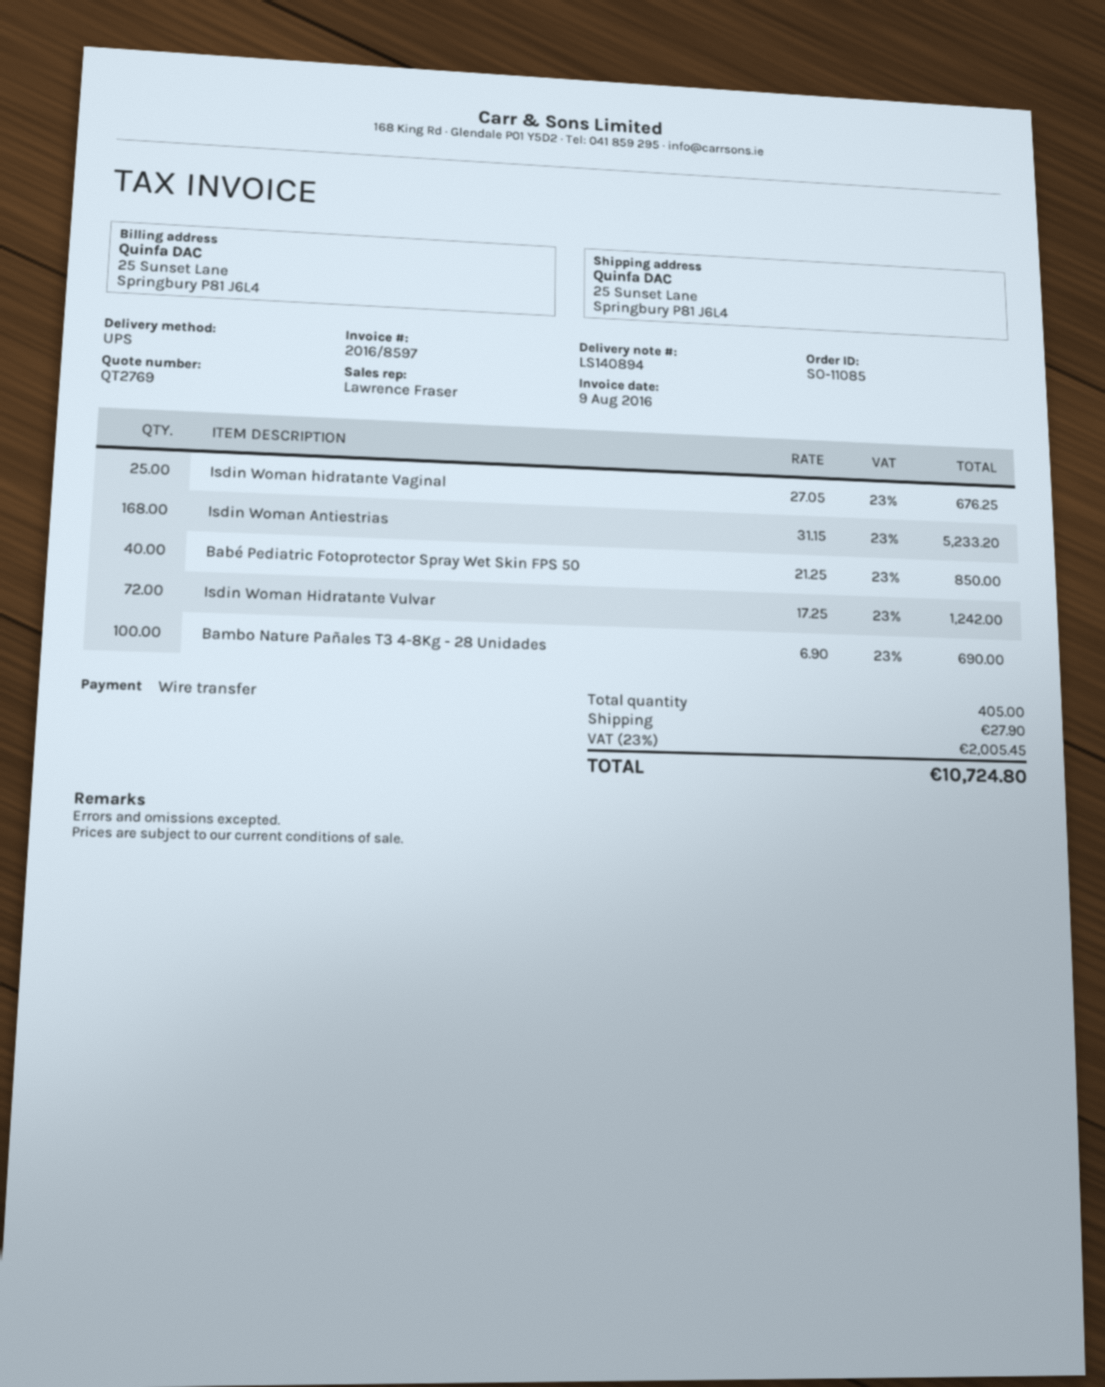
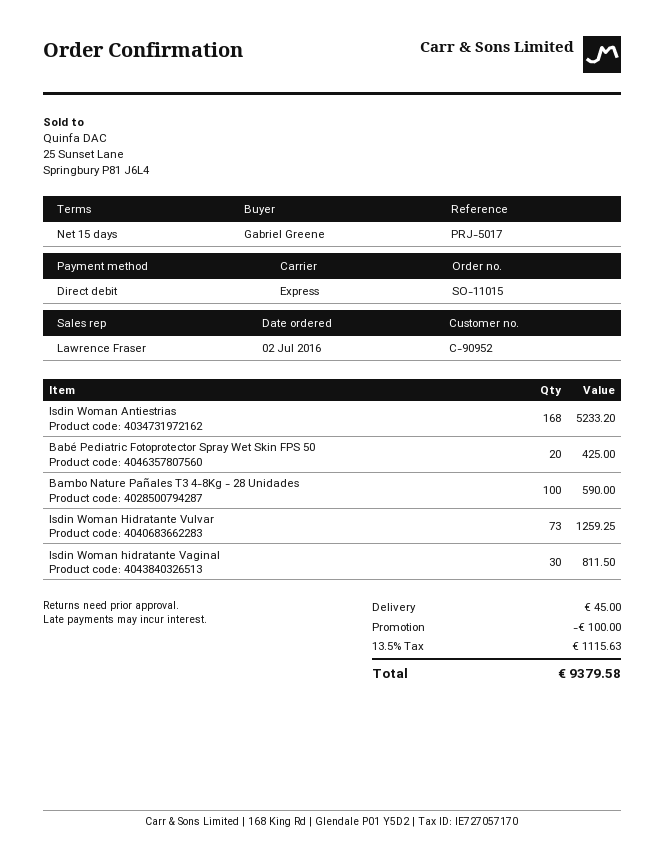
order number: SO-11085 -> SO-11015
payment method: bank transfer -> direct debit
shipping method: UPS -> express
Isdin Woman hidratante Vaginal: 25 for 676.25 -> 30 for 811.50
Babé Pediatric Fotoprotector Spray Wet Skin FPS 50: 40 for 850.00 -> 20 for 425.00
Isdin Woman Hidratante Vulvar: 72 for 1242.00 -> 73 for 1259.25
Bambo Nature Pañales T3 4-8Kg - 28 Unidades: 100 for 690.00 -> 100 for 590.00
discount: none -> 100.00
shipping: 27.90 -> 45.00
tax: 23% = 2005.45 -> 13.5% = 1115.63
total: 10724.80 -> 9379.58

